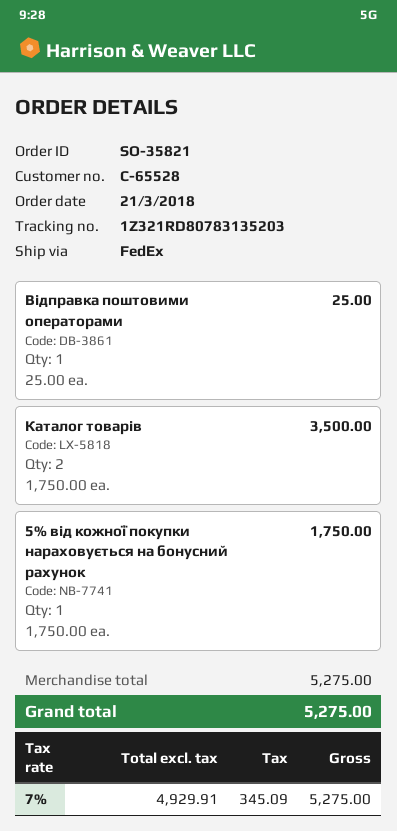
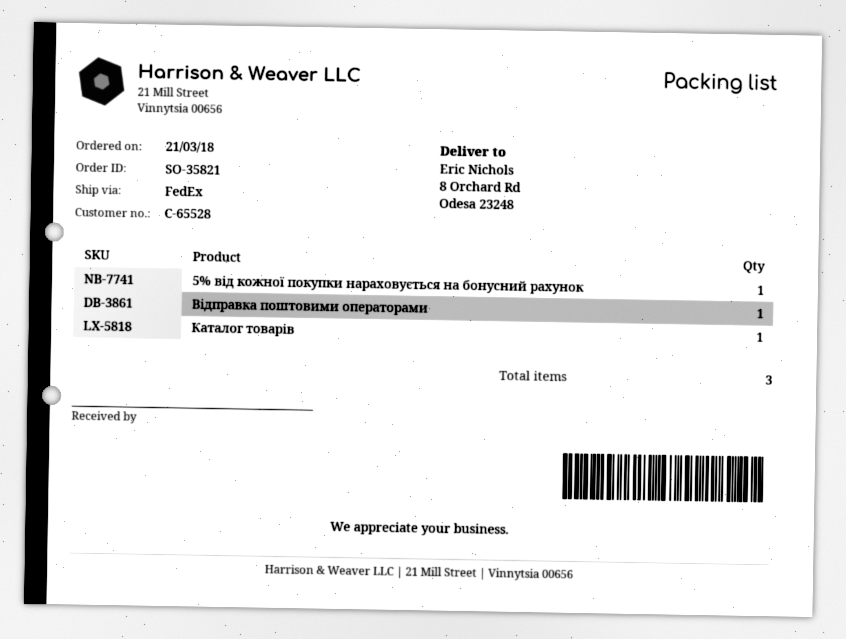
Каталог товарів: 2 -> 1

